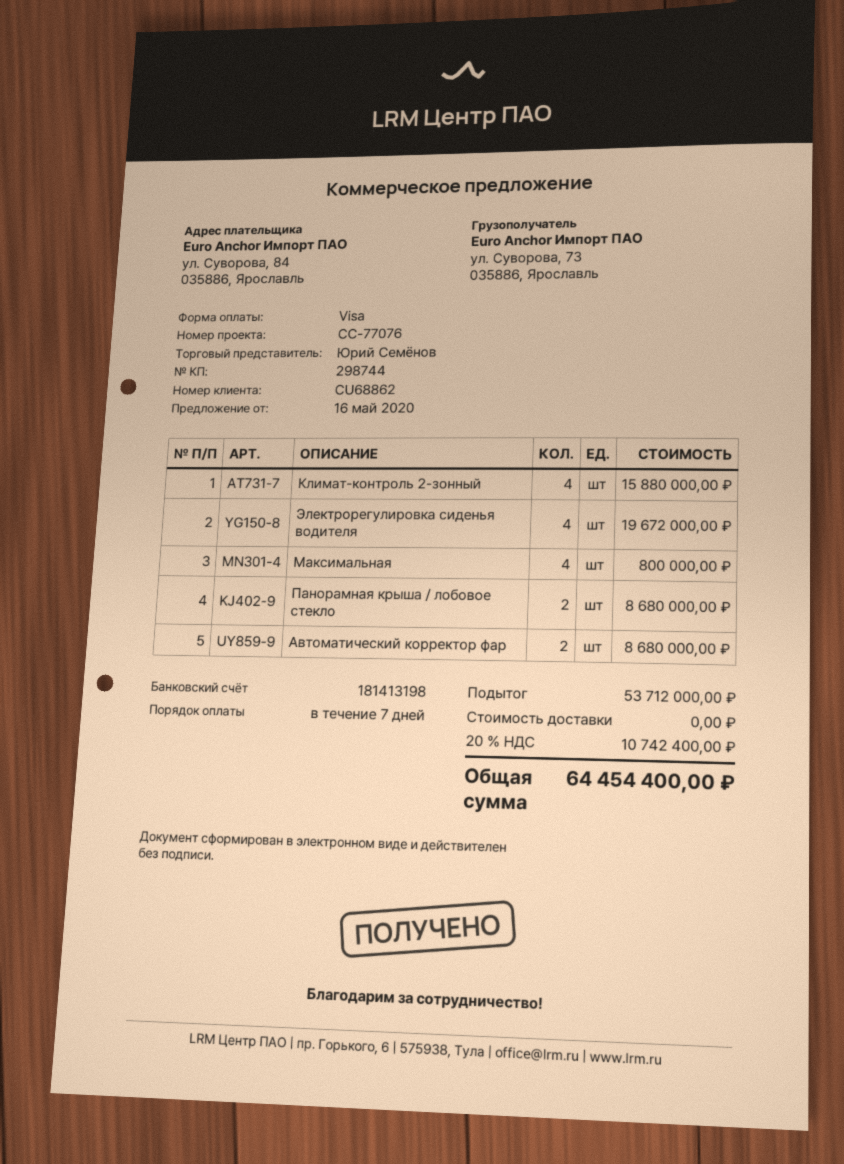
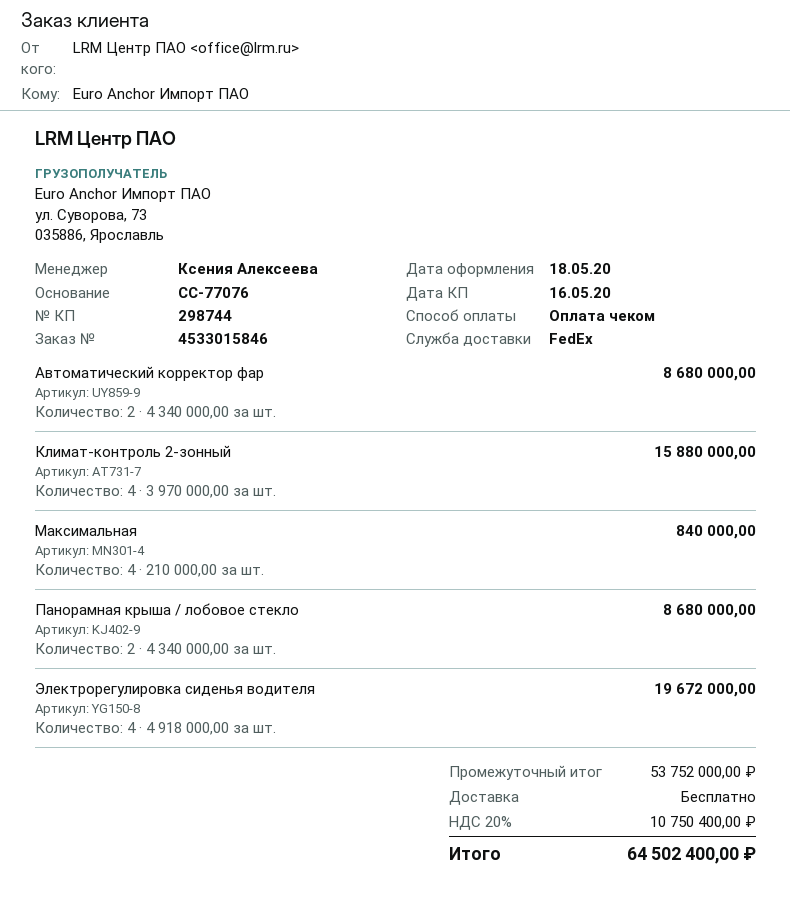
sales rep: Юрий Семёнов -> Ксения Алексеева
payment method: Visa -> cheque
Максимальная: 4 for 800000.00 -> 4 for 840000.00
subtotal: 53712000.00 -> 53752000.00
tax: 20% = 10742400.00 -> 20% = 10750400.00
total: 64454400.00 -> 64502400.00

